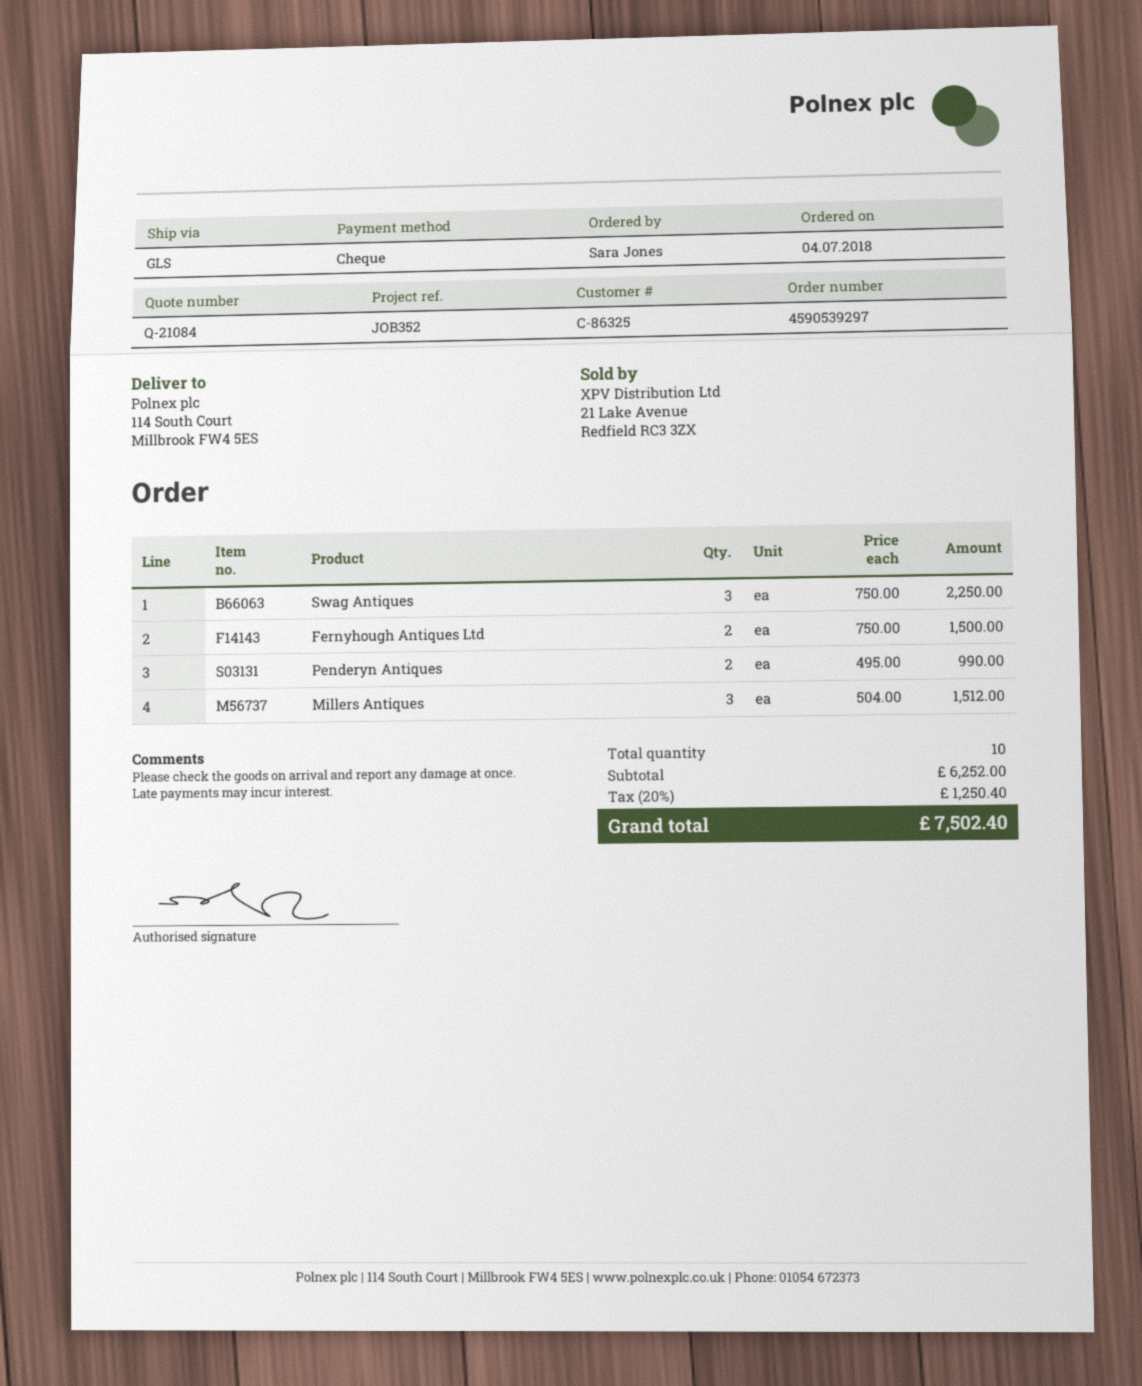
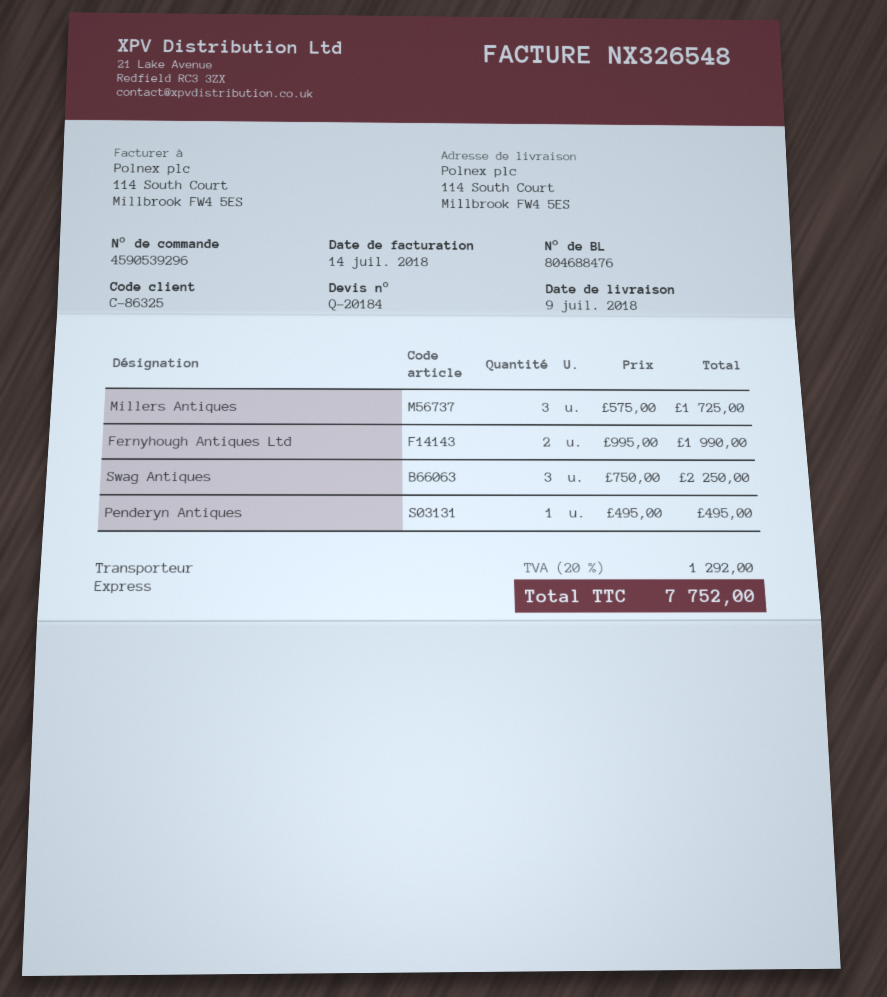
quote number: Q-21084 -> Q-20184
order number: 4590539297 -> 4590539296
shipping method: GLS -> express
Fernyhough Antiques Ltd: 2 x 750.00 = 1500.00 -> 2 x 995.00 = 1990.00
Penderyn Antiques: 2 x 495.00 = 990.00 -> 1 x 495.00 = 495.00
Millers Antiques: 3 x 504.00 = 1512.00 -> 3 x 575.00 = 1725.00
tax: 20% = 1250.40 -> 20% = 1292.00
total: 7502.40 -> 7752.00

